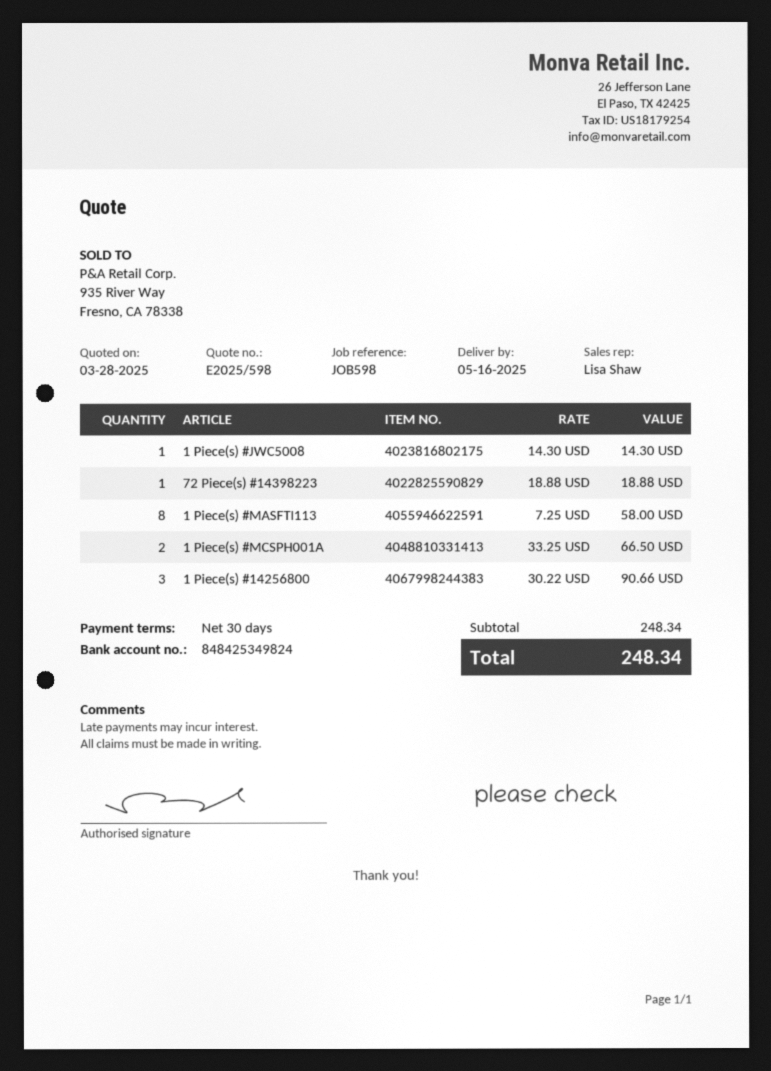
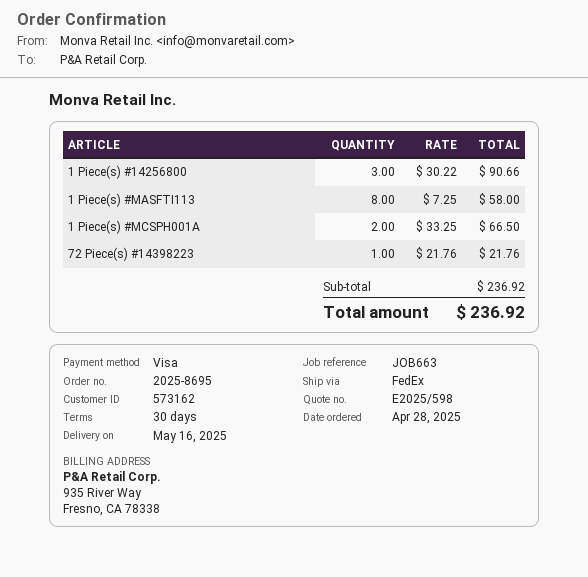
reference: JOB598 -> JOB663
1 Piece(s) #JWC5008: 1 x 14.30 = 14.30 -> none
72 Piece(s) #14398223: 1 x 18.88 = 18.88 -> 1 x 21.76 = 21.76
subtotal: 248.34 -> 236.92
total: 248.34 -> 236.92

